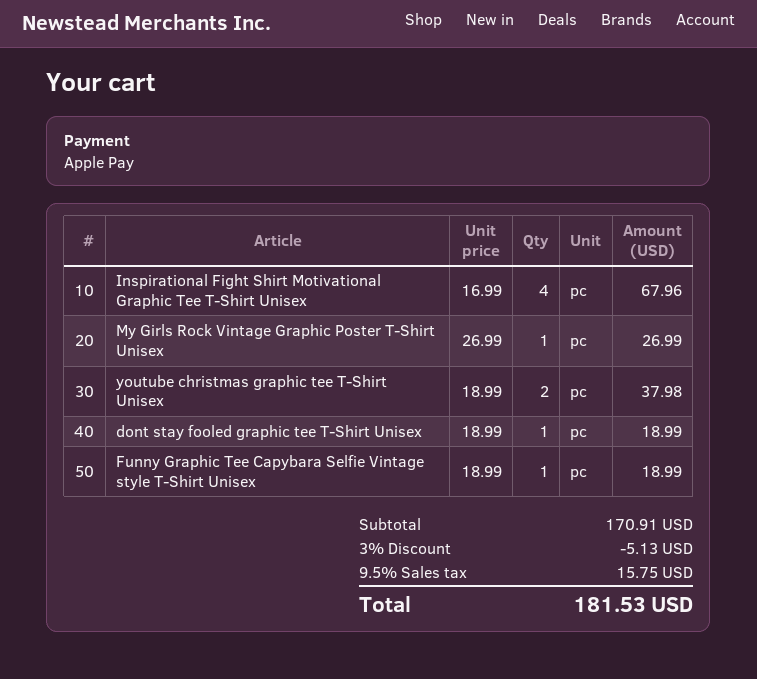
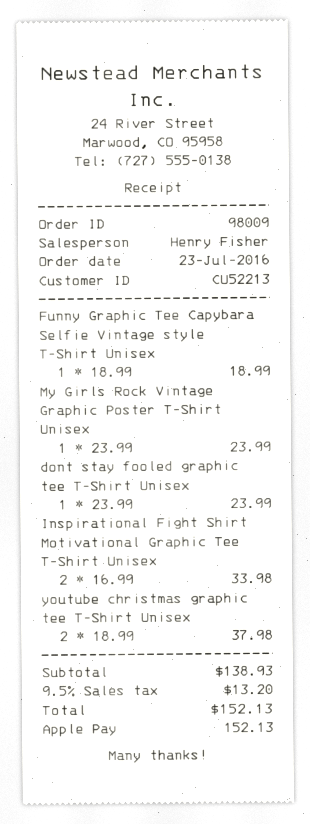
Inspirational Fight Shirt Motivational Graphic Tee T-Shirt Unisex: 4 x 16.99 = 67.96 -> 2 x 16.99 = 33.98
My Girls Rock Vintage Graphic Poster T-Shirt Unisex: 1 x 26.99 = 26.99 -> 1 x 23.99 = 23.99
dont stay fooled graphic tee T-Shirt Unisex: 1 x 18.99 = 18.99 -> 1 x 23.99 = 23.99
subtotal: 170.91 -> 138.93
discount: 3% = 5.13 -> none
tax: 9.5% = 15.75 -> 9.5% = 13.20
total: 181.53 -> 152.13

